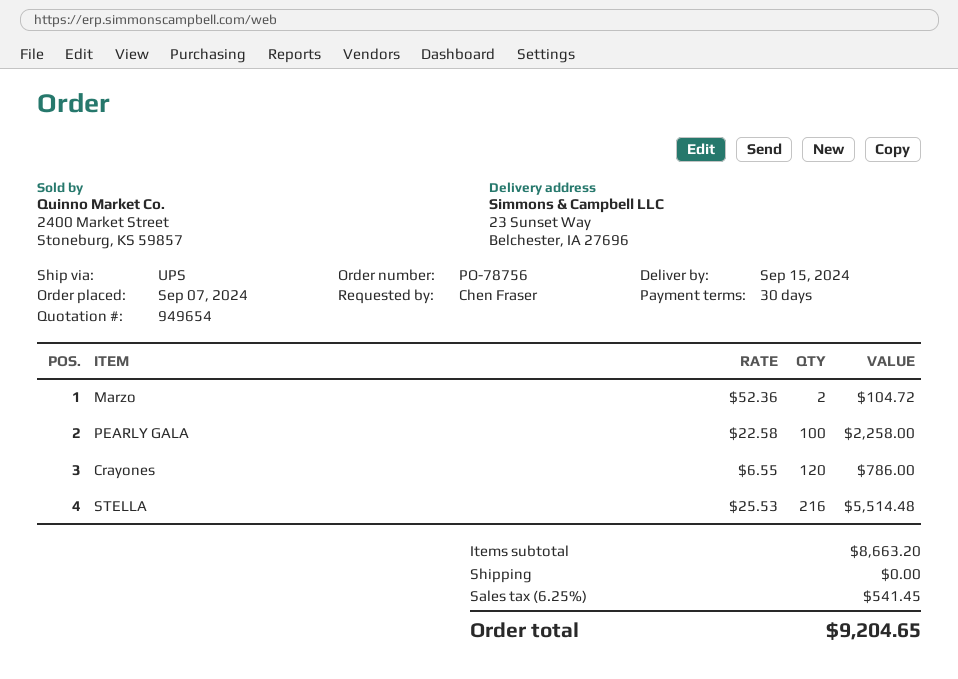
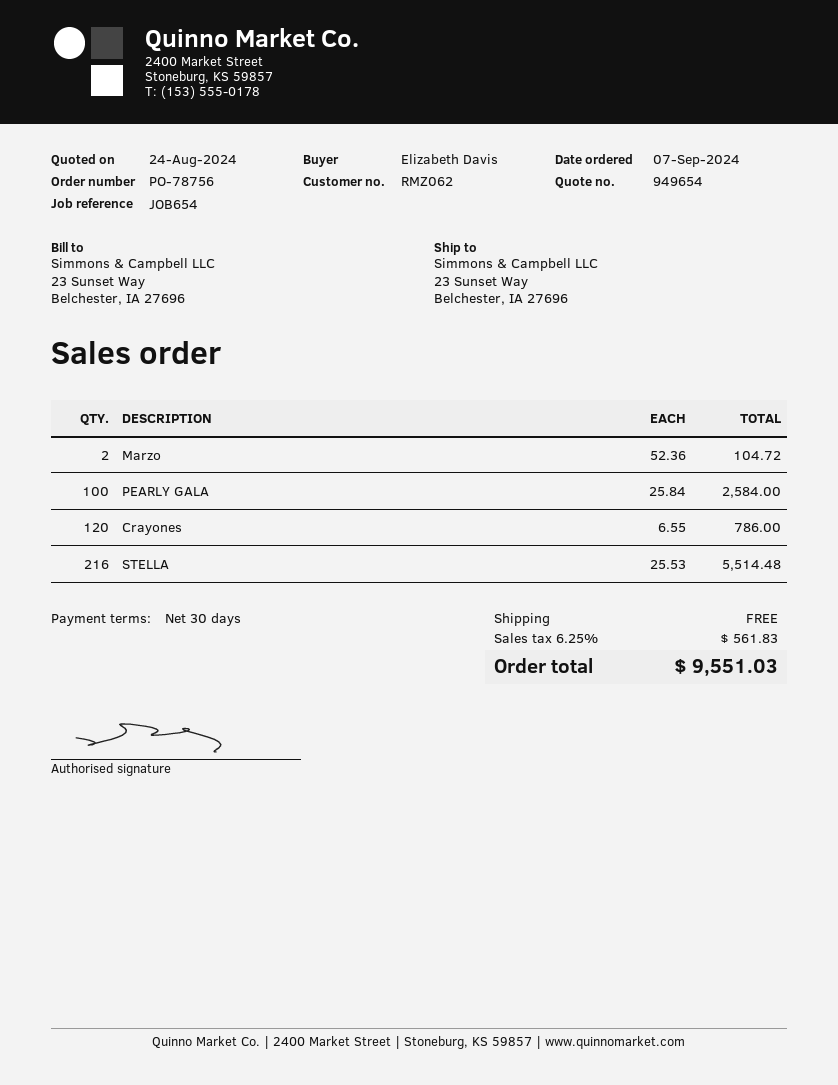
ordered by: Chen Fraser -> Elizabeth Davis
PEARLY GALA: 100 x 22.58 = 2258.00 -> 100 x 25.84 = 2584.00
tax: 6.25% = 541.45 -> 6.25% = 561.83
total: 9204.65 -> 9551.03

